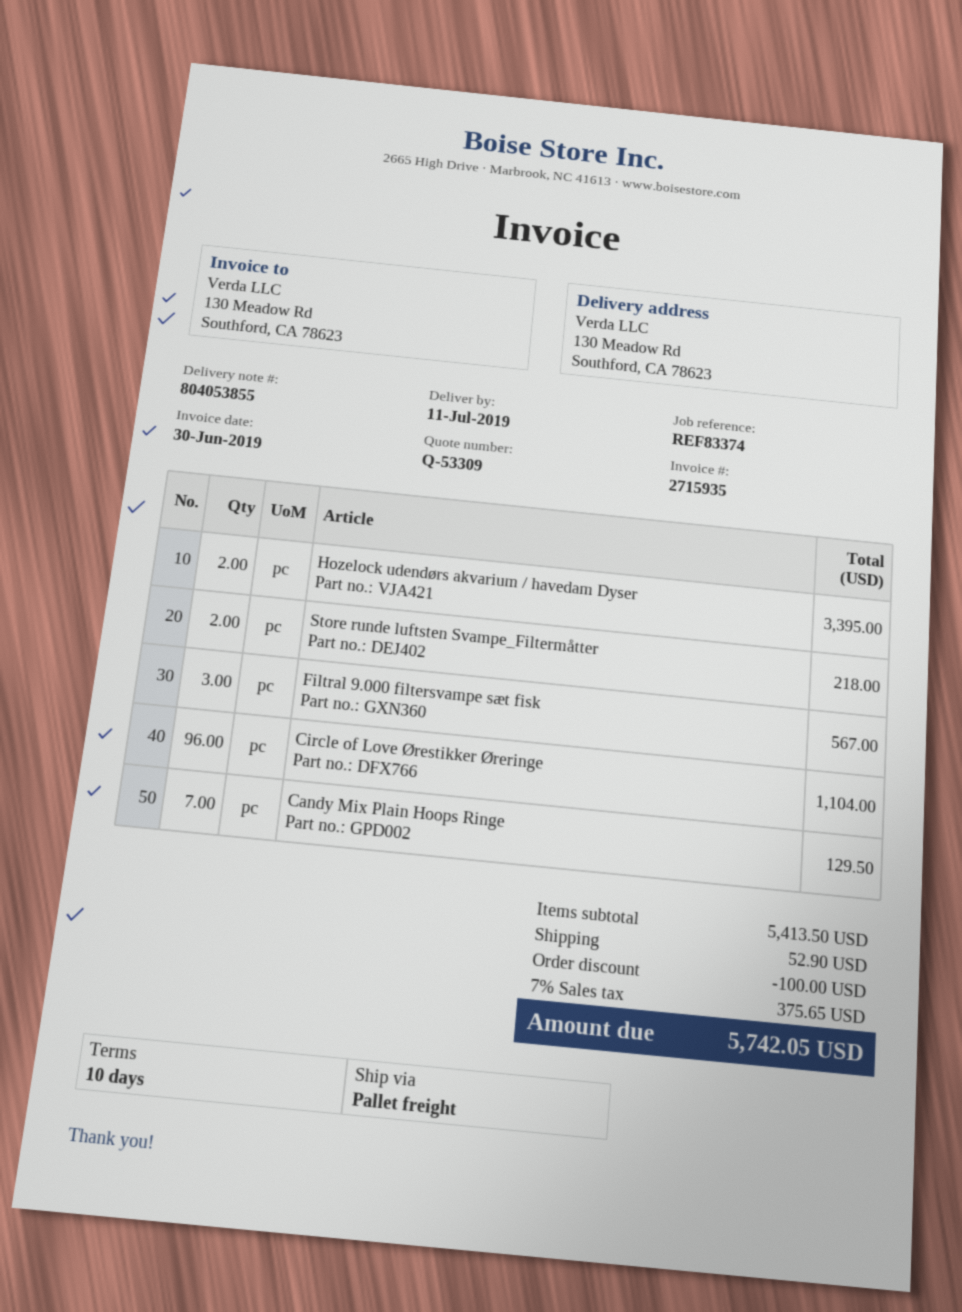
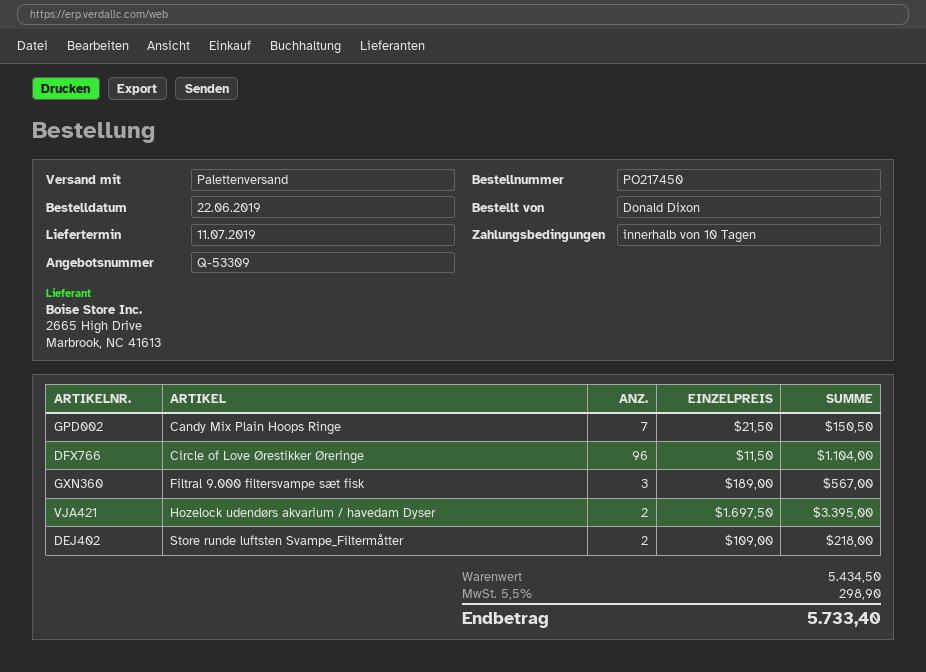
Candy Mix Plain Hoops Ringe: 7 for 129.50 -> 7 for 150.50
subtotal: 5413.50 -> 5434.50
discount: 100.00 -> none
shipping: 52.90 -> none
tax: 7% = 375.65 -> 5.5% = 298.90
total: 5742.05 -> 5733.40

